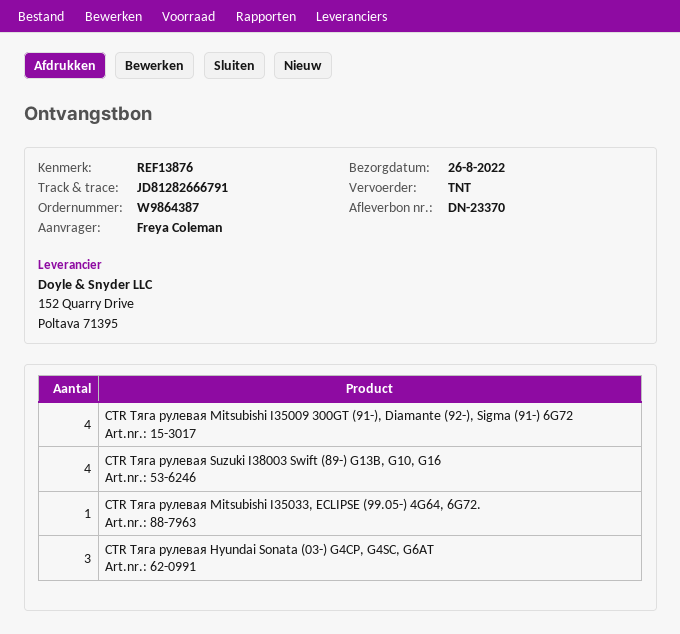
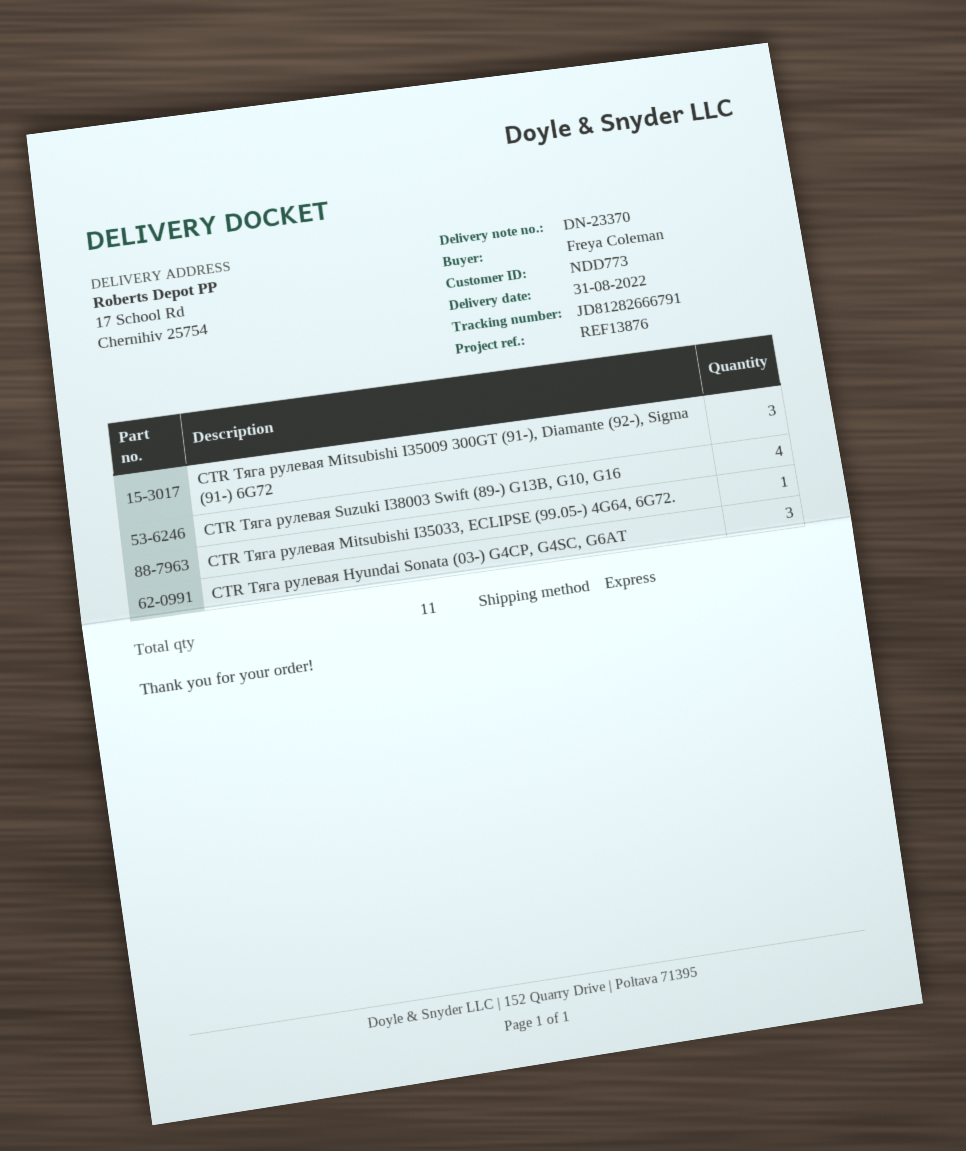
delivery date: 2022-08-26 -> 2022-08-31
shipping method: TNT -> express
CTR Тяга рулевая Mitsubishi I35009 300GT (91-), Diamante (92-), Sigma (91-) 6G72: 4 -> 3

